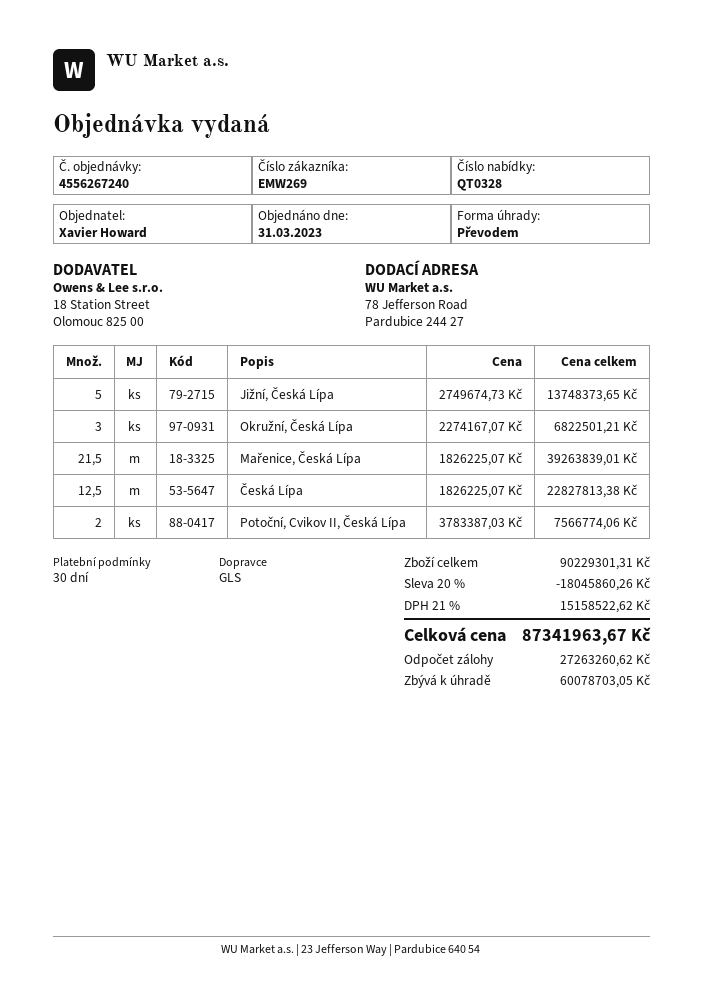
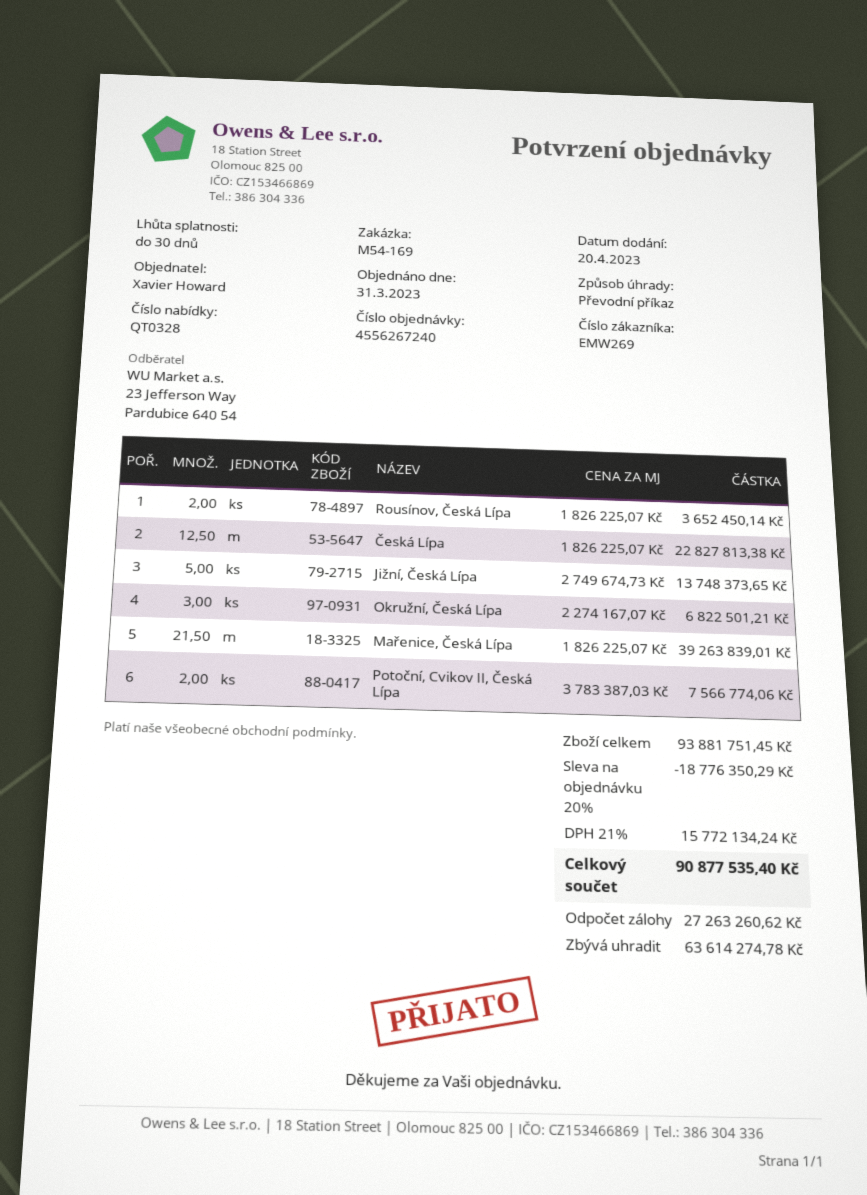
Rousínov, Česká Lípa: none -> 2 x 1826225.07 = 3652450.14
subtotal: 90229301.31 -> 93881751.45
discount: 20% = 18045860.26 -> 20% = 18776350.29
tax: 21% = 15158522.62 -> 21% = 15772134.24
total: 87341963.67 -> 90877535.40
balance: 60078703.05 -> 63614274.78

